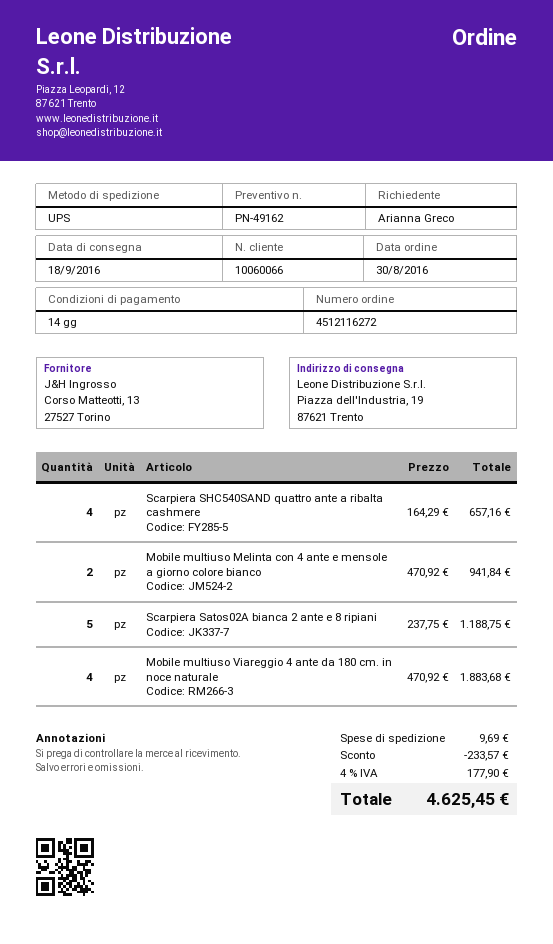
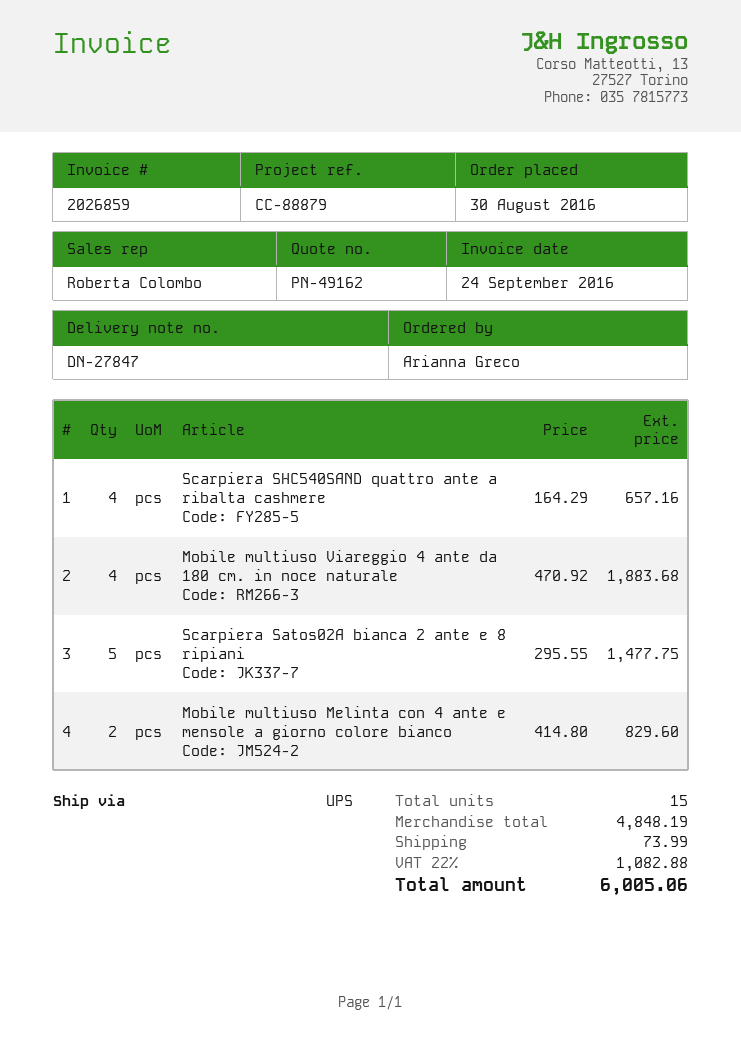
Mobile multiuso Melinta con 4 ante e mensole a giorno colore bianco: 2 x 470.92 = 941.84 -> 2 x 414.80 = 829.60
Scarpiera Satos02A bianca 2 ante e 8 ripiani: 5 x 237.75 = 1188.75 -> 5 x 295.55 = 1477.75
discount: 233.57 -> none
shipping: 9.69 -> 73.99
tax: 4% = 177.90 -> 22% = 1082.88
total: 4625.45 -> 6005.06

